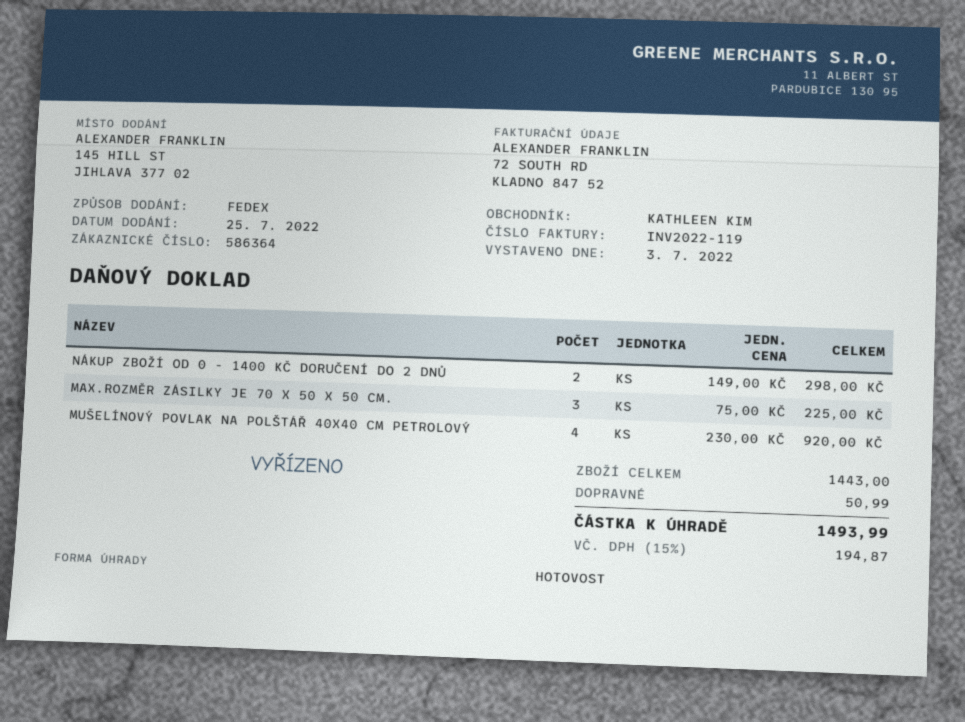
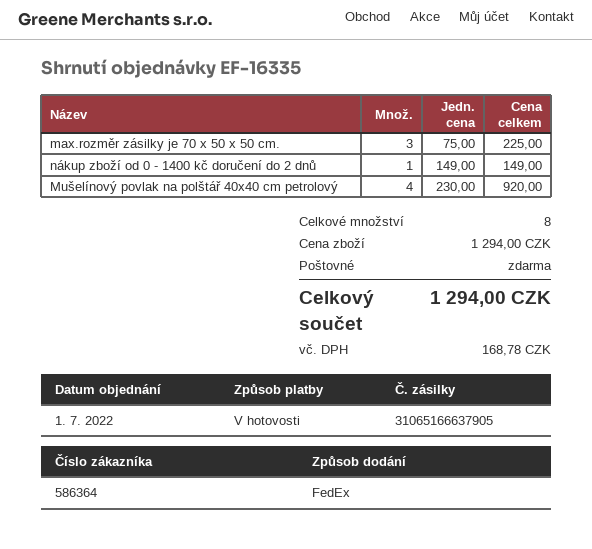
NÁKUP ZBOŽÍ OD 0 - 1400 KČ DORUČENÍ DO 2 DNŮ: 2 x 149.00 = 298.00 -> 1 x 149.00 = 149.00
subtotal: 1443.00 -> 1294.00
shipping: 50.99 -> 0.00
tax: 194.87 -> 168.78
total: 1493.99 -> 1294.00

